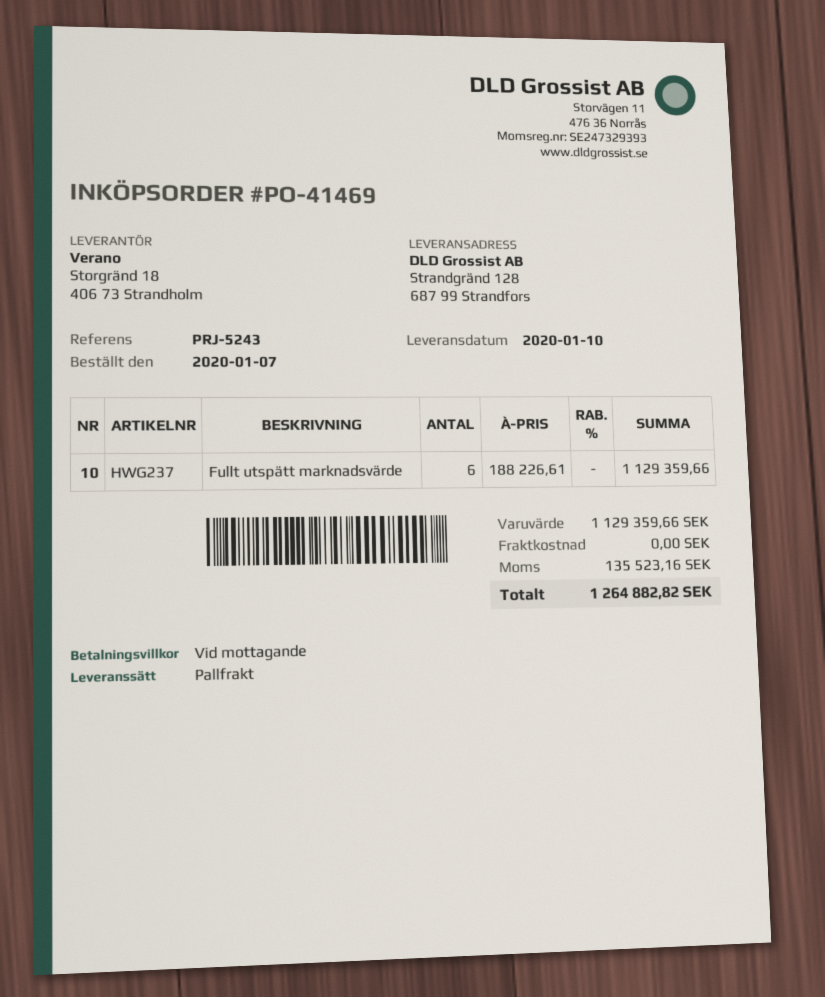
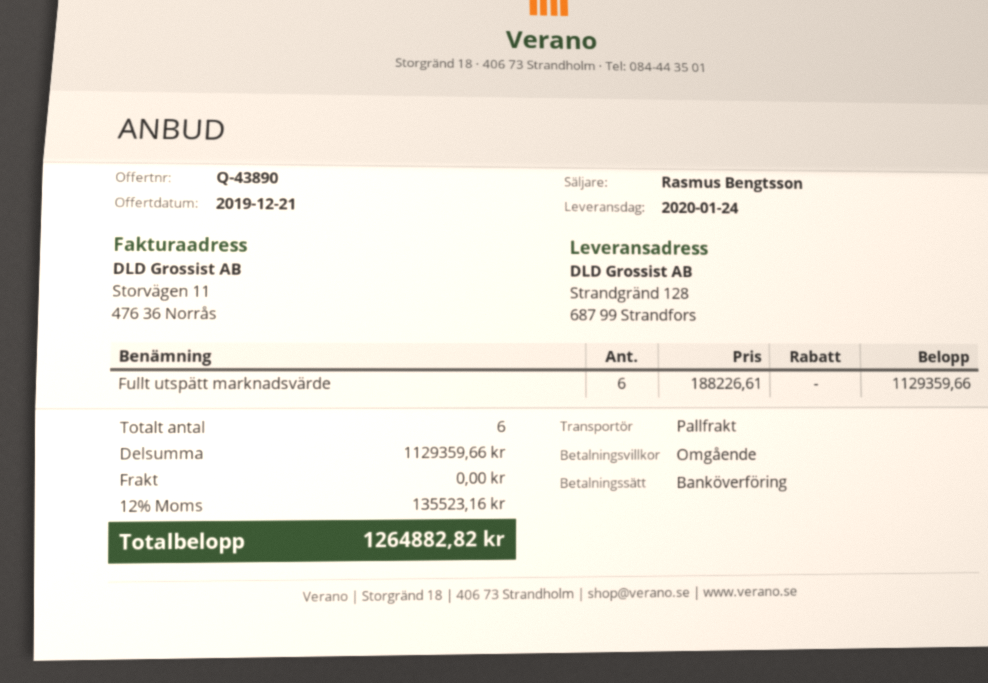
delivery date: 2020-01-10 -> 2020-01-24

